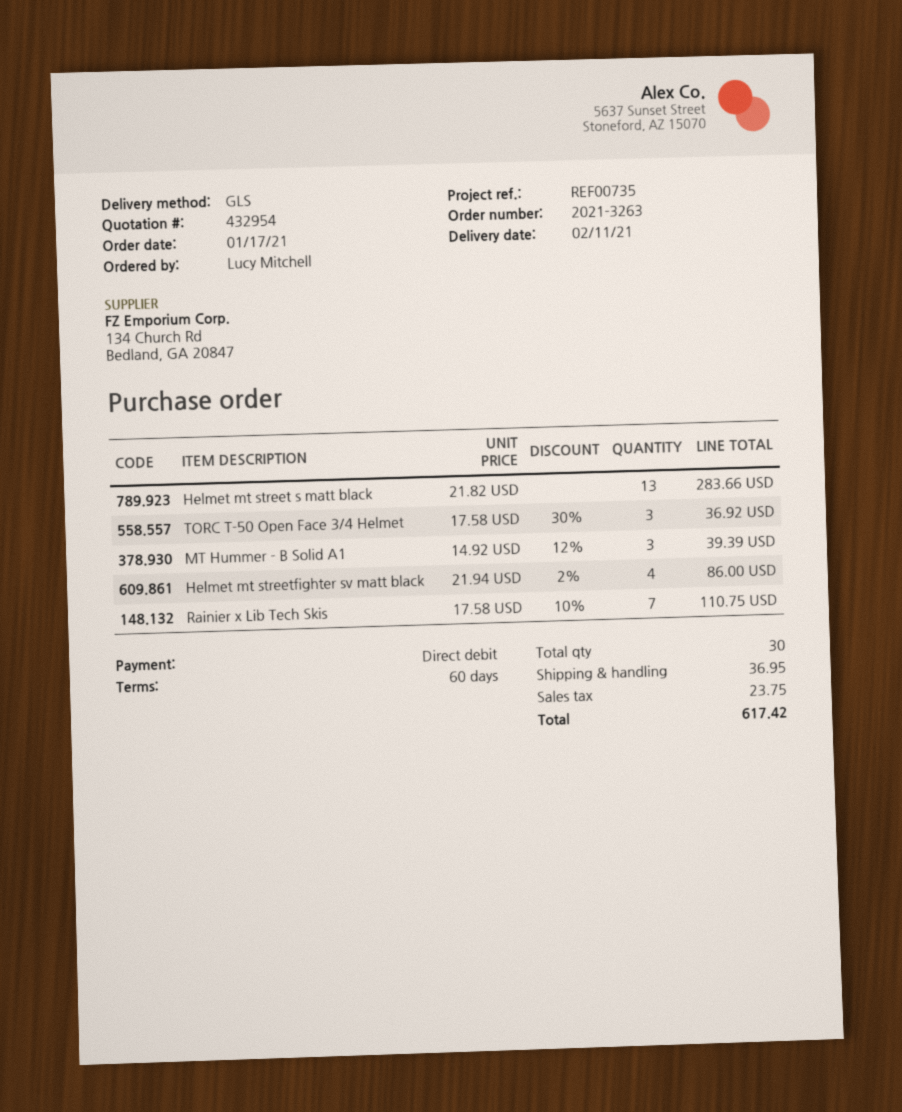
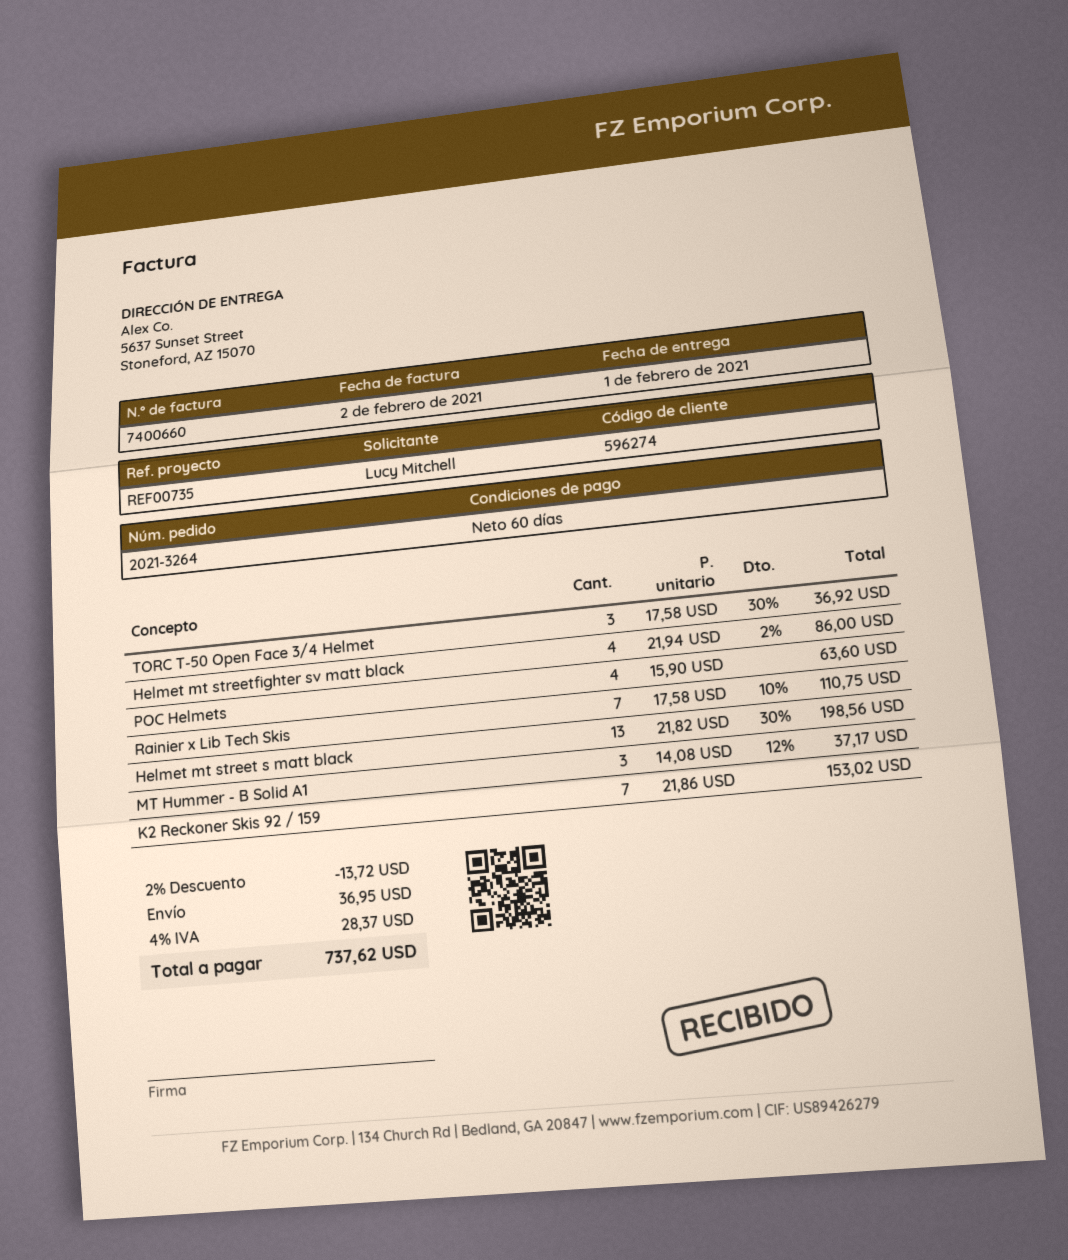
order number: 2021-3263 -> 2021-3264
delivery date: 2021-02-11 -> 2021-02-01
Helmet mt street s matt black: 13 x 21.82 = 283.66 -> 13 x 21.82 - 30% = 198.56
MT Hummer - B Solid A1: 3 x 14.92 - 12% = 39.39 -> 3 x 14.08 - 12% = 37.17
POC Helmets: none -> 4 x 15.90 = 63.60
K2 Reckoner Skis 92 / 159: none -> 7 x 21.86 = 153.02
discount: none -> 2% = 13.72
tax: 23.75 -> 28.37
total: 617.42 -> 737.62

